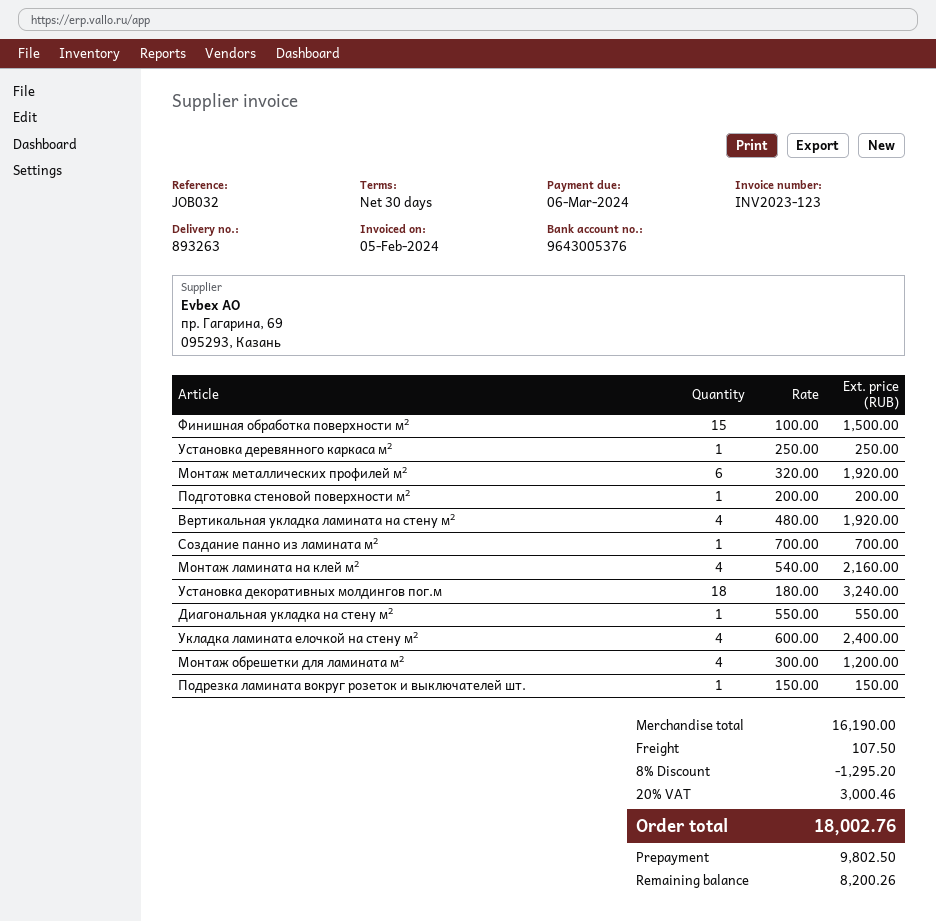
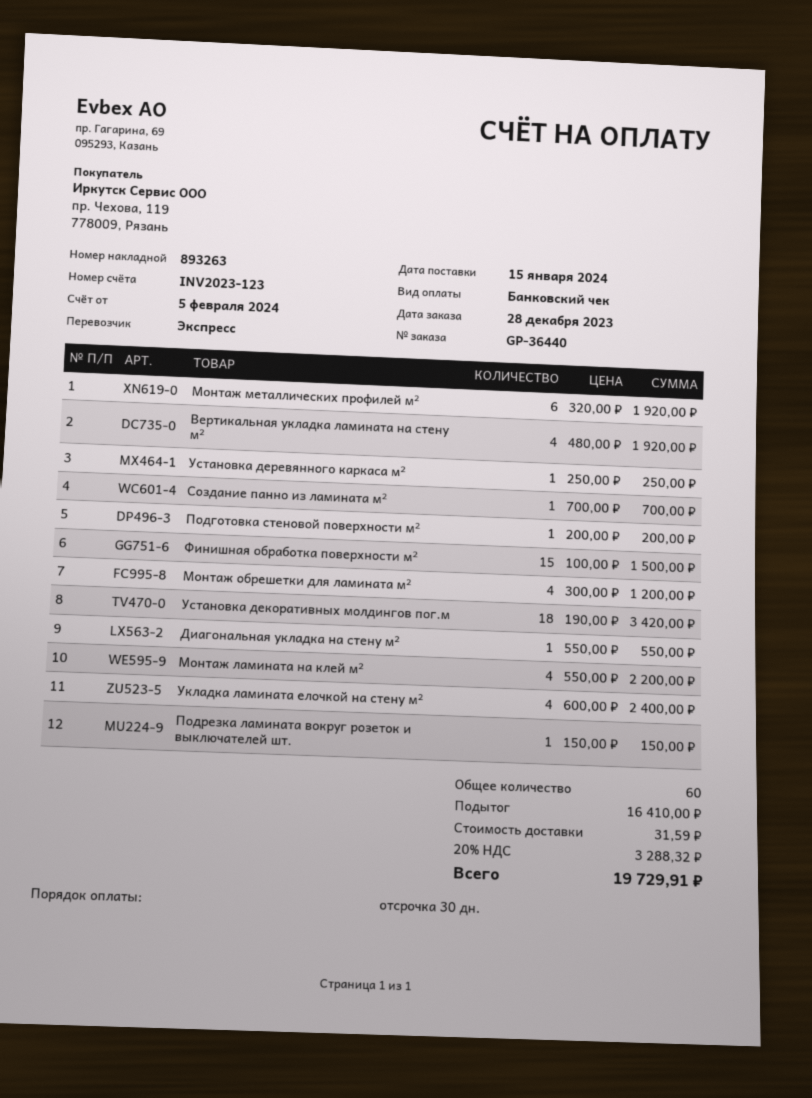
Монтаж ламината на клей м²: 4 x 540.00 = 2160.00 -> 4 x 550.00 = 2200.00
Установка декоративных молдингов пог.м: 18 x 180.00 = 3240.00 -> 18 x 190.00 = 3420.00
subtotal: 16190.00 -> 16410.00
discount: 8% = 1295.20 -> none
shipping: 107.50 -> 31.59
tax: 20% = 3000.46 -> 20% = 3288.32
total: 18002.76 -> 19729.91

